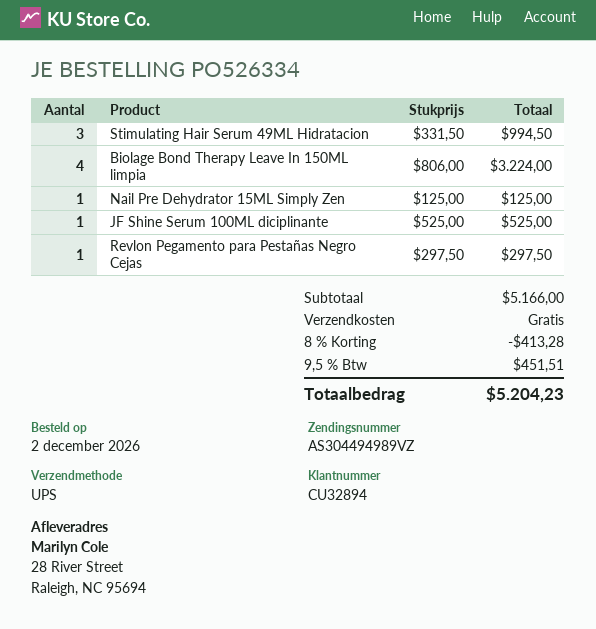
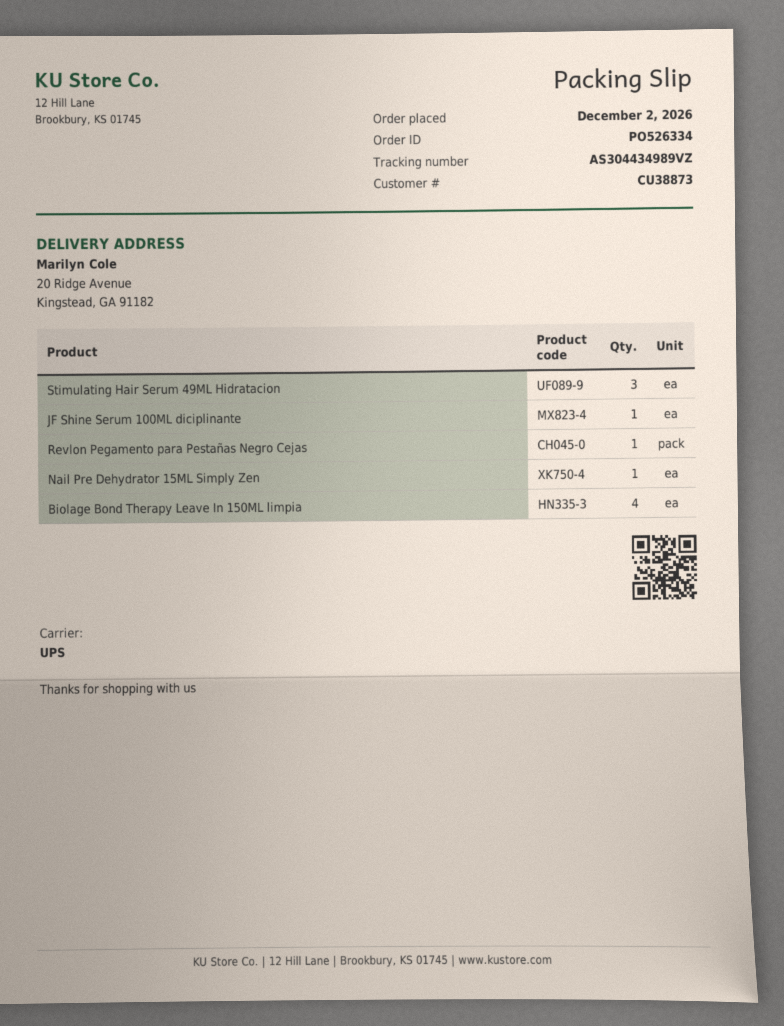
customer number: CU32894 -> CU38873
tracking number: AS304494989VZ -> AS304434989VZ
ship to: 28 River Street, Raleigh, NC 95694 -> 20 Ridge Avenue, Kingstead, GA 91182

